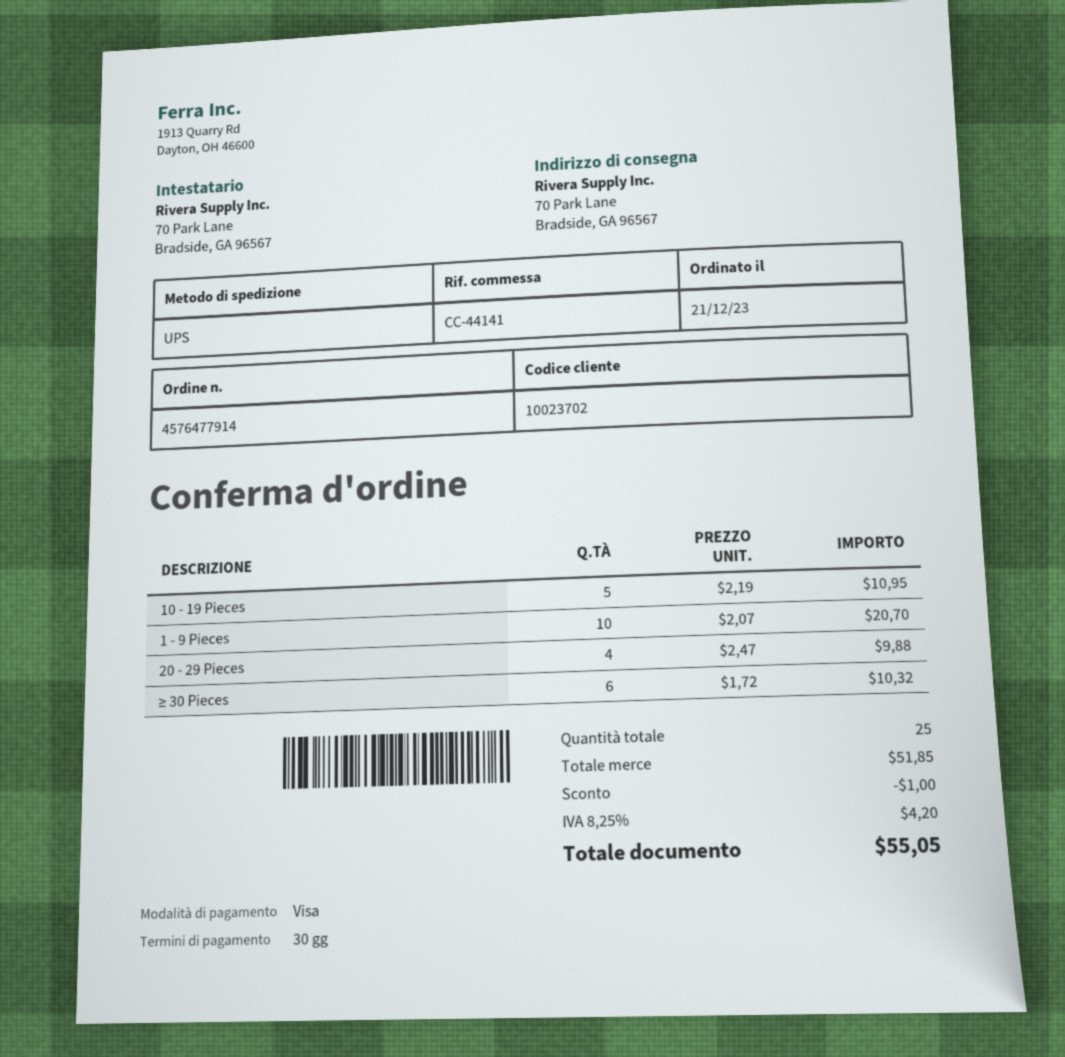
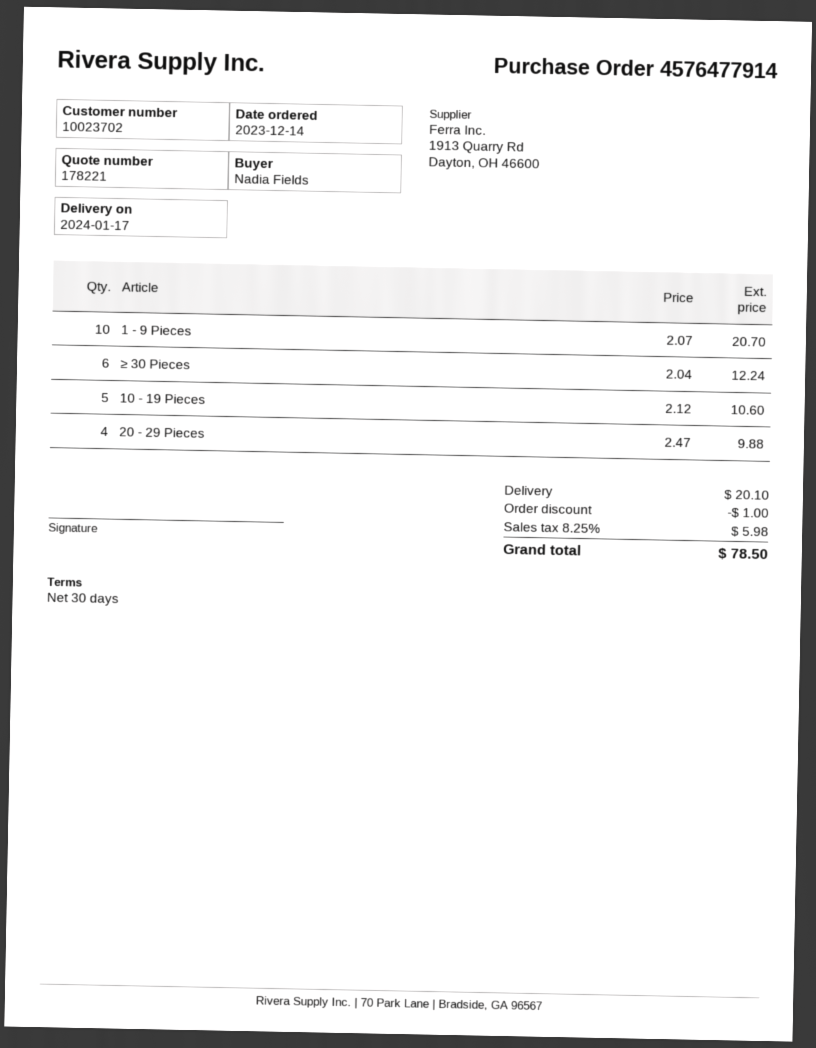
order date: 2023-12-21 -> 2023-12-14
10 - 19 Pieces: 5 x 2.19 = 10.95 -> 5 x 2.12 = 10.60
≥ 30 Pieces: 6 x 1.72 = 10.32 -> 6 x 2.04 = 12.24
shipping: none -> 20.10
tax: 8.25% = 4.20 -> 8.25% = 5.98
total: 55.05 -> 78.50

